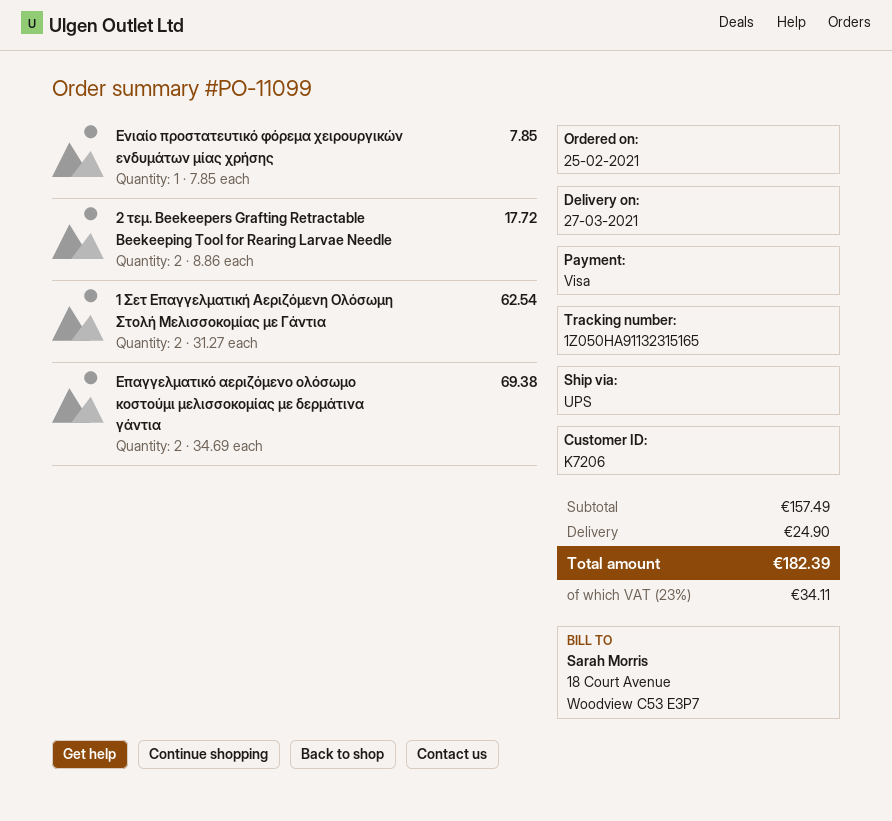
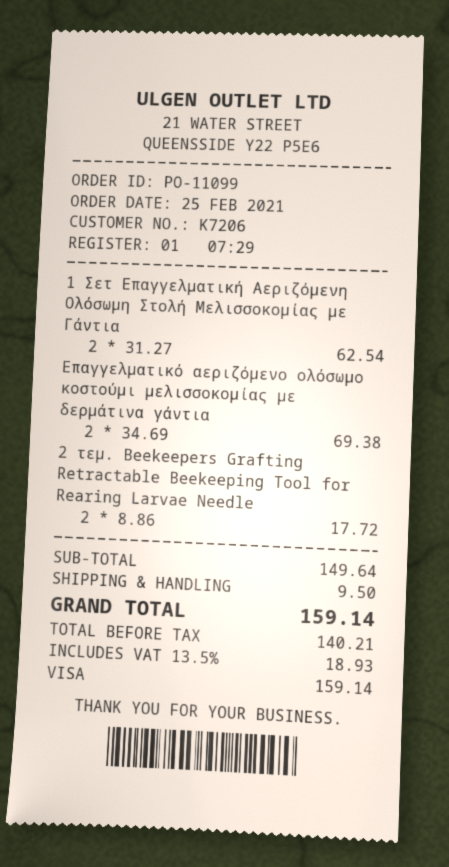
Ενιαίο προστατευτικό φόρεμα χειρουργικών ενδυμάτων μίας χρήσης: 1 x 7.85 = 7.85 -> none
subtotal: 157.49 -> 149.64
shipping: 24.90 -> 9.50
tax: 23% = 34.11 -> 13.5% = 18.93
total: 182.39 -> 159.14

